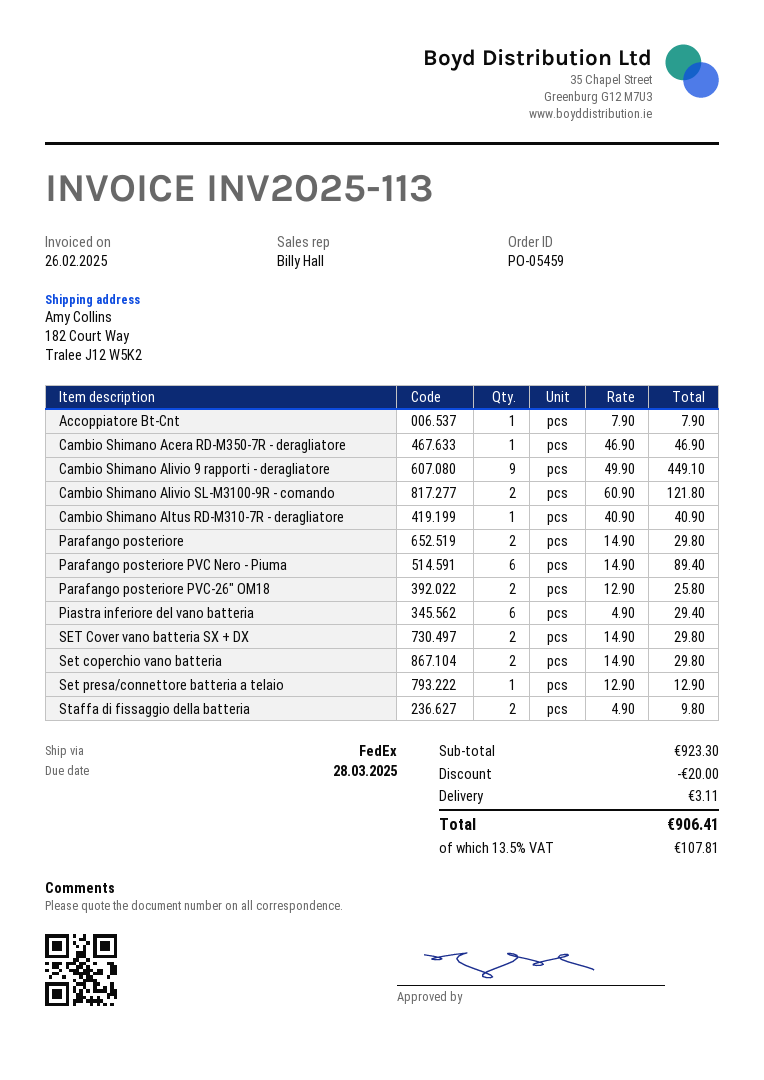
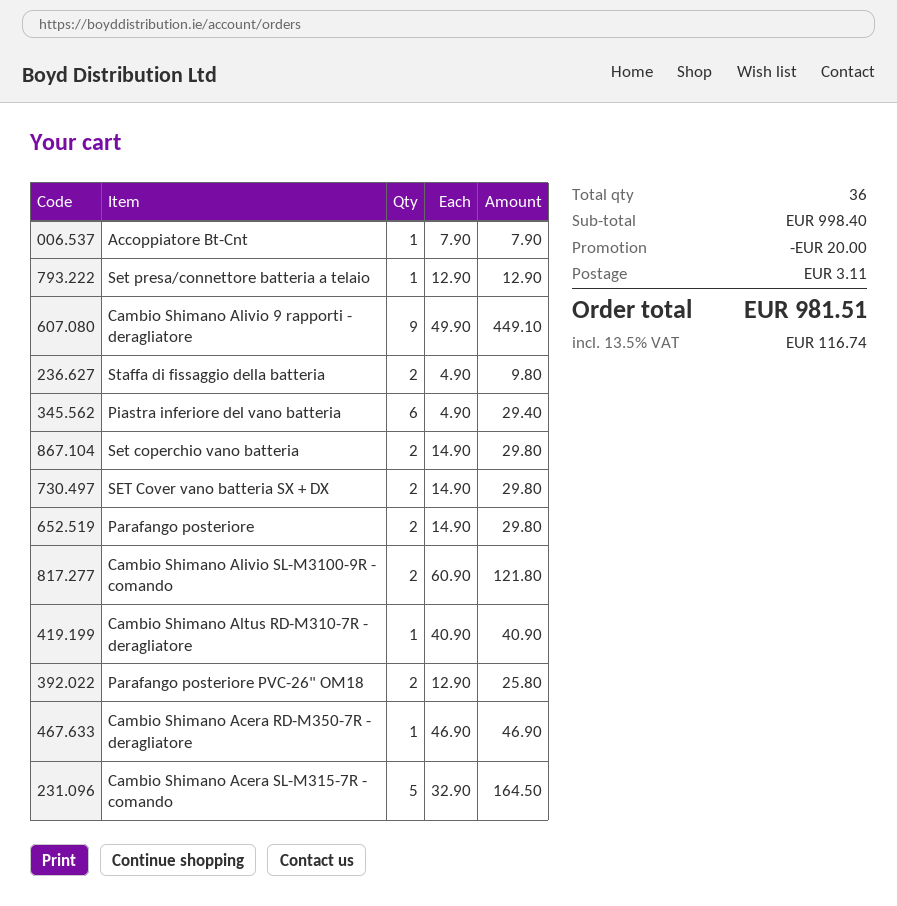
Parafango posteriore PVC Nero - Piuma: 6 x 14.90 = 89.40 -> none
Cambio Shimano Acera SL-M315-7R - comando: none -> 5 x 32.90 = 164.50
subtotal: 923.30 -> 998.40
tax: 13.5% = 107.81 -> 13.5% = 116.74
total: 906.41 -> 981.51

